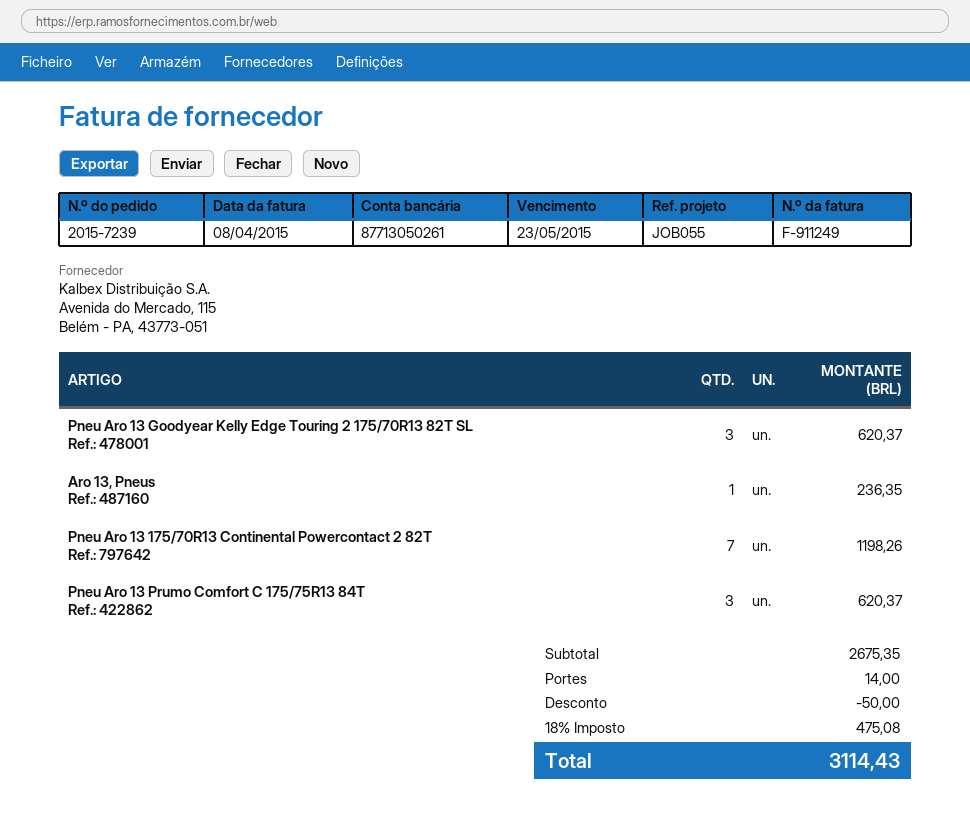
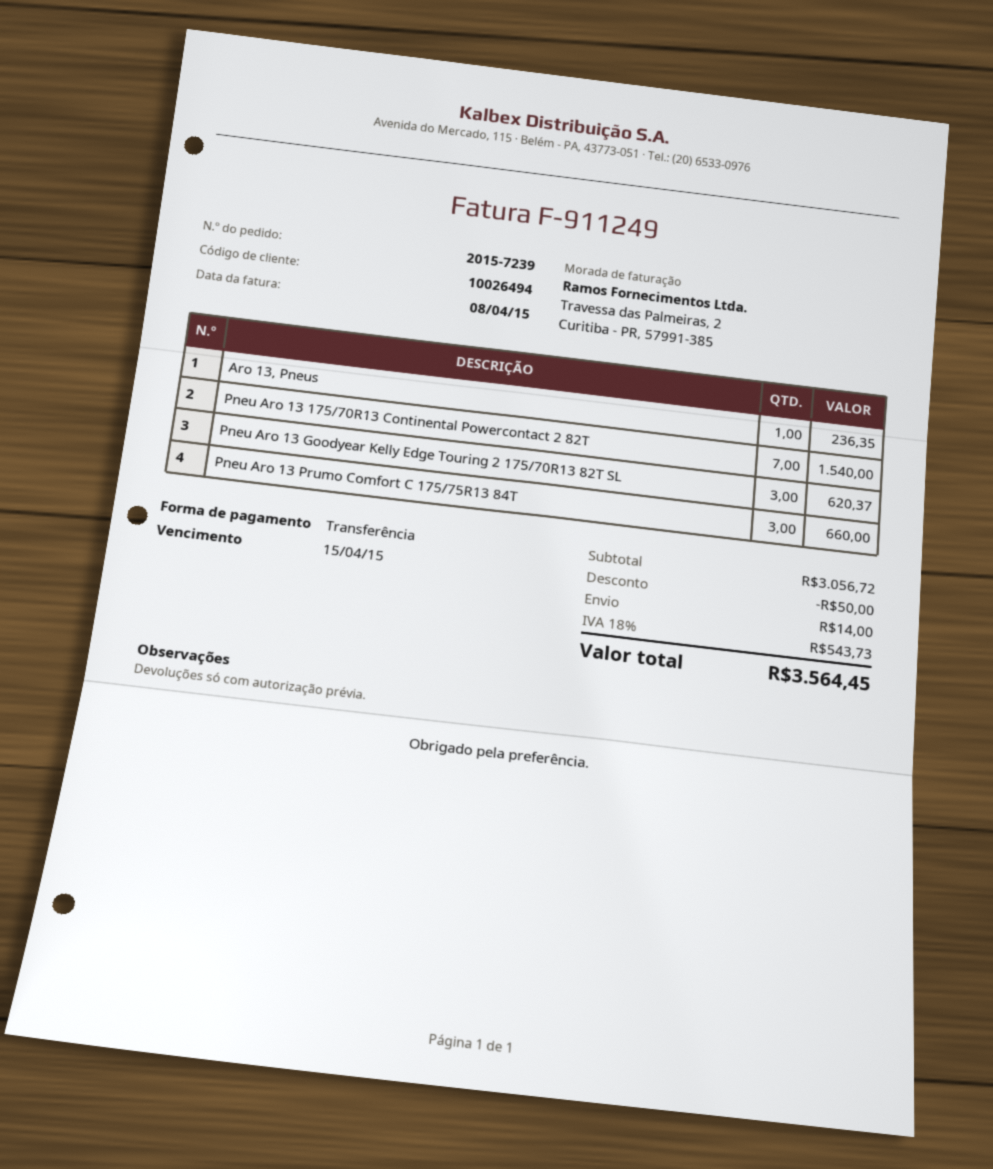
due date: 2015-05-23 -> 2015-04-15
Pneu Aro 13 175/70R13 Continental Powercontact 2 82T: 7 for 1198.26 -> 7 for 1540.00
Pneu Aro 13 Prumo Comfort C 175/75R13 84T: 3 for 620.37 -> 3 for 660.00
subtotal: 2675.35 -> 3056.72
tax: 18% = 475.08 -> 18% = 543.73
total: 3114.43 -> 3564.45

